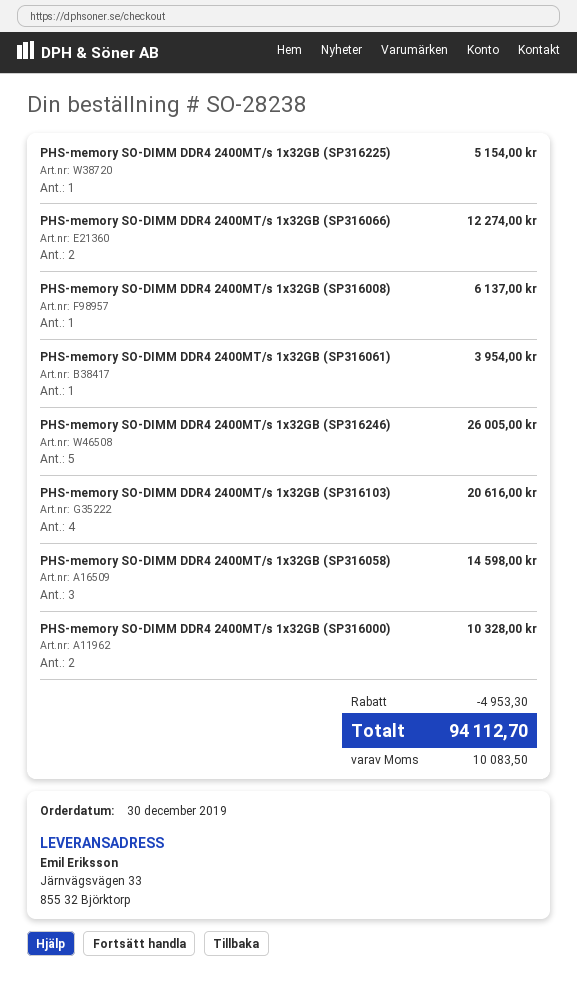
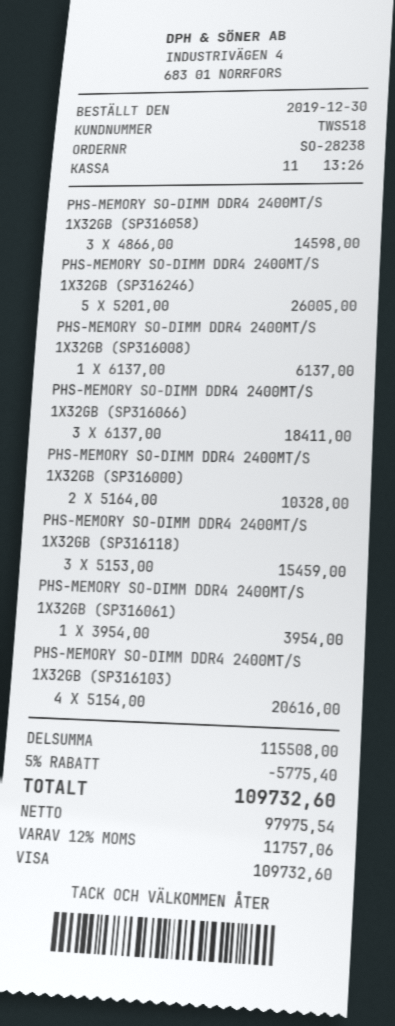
PHS-memory SO-DIMM DDR4 2400MT/s 1x32GB (SP316225): 1 for 5154.00 -> none
PHS-memory SO-DIMM DDR4 2400MT/s 1x32GB (SP316066): 2 for 12274.00 -> 3 for 18411.00
PHS-MEMORY SO-DIMM DDR4 2400MT/S 1X32GB (SP316118): none -> 3 for 15459.00
discount: 4953.30 -> 5775.40
tax: 10083.50 -> 11757.06
total: 94112.70 -> 109732.60

